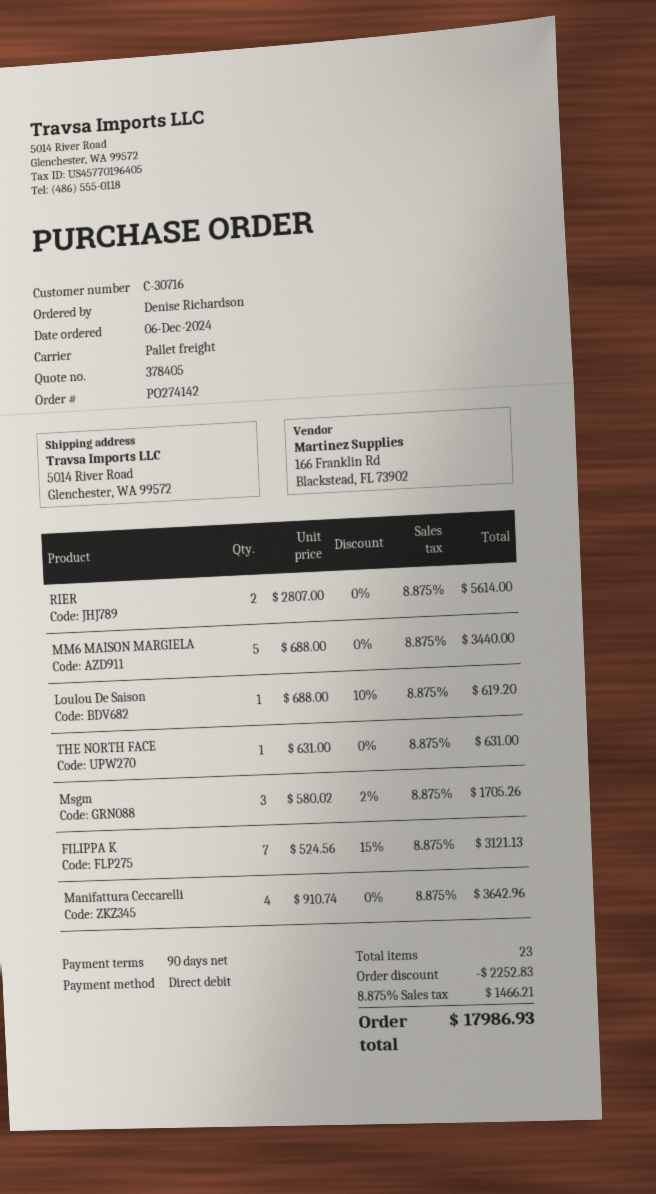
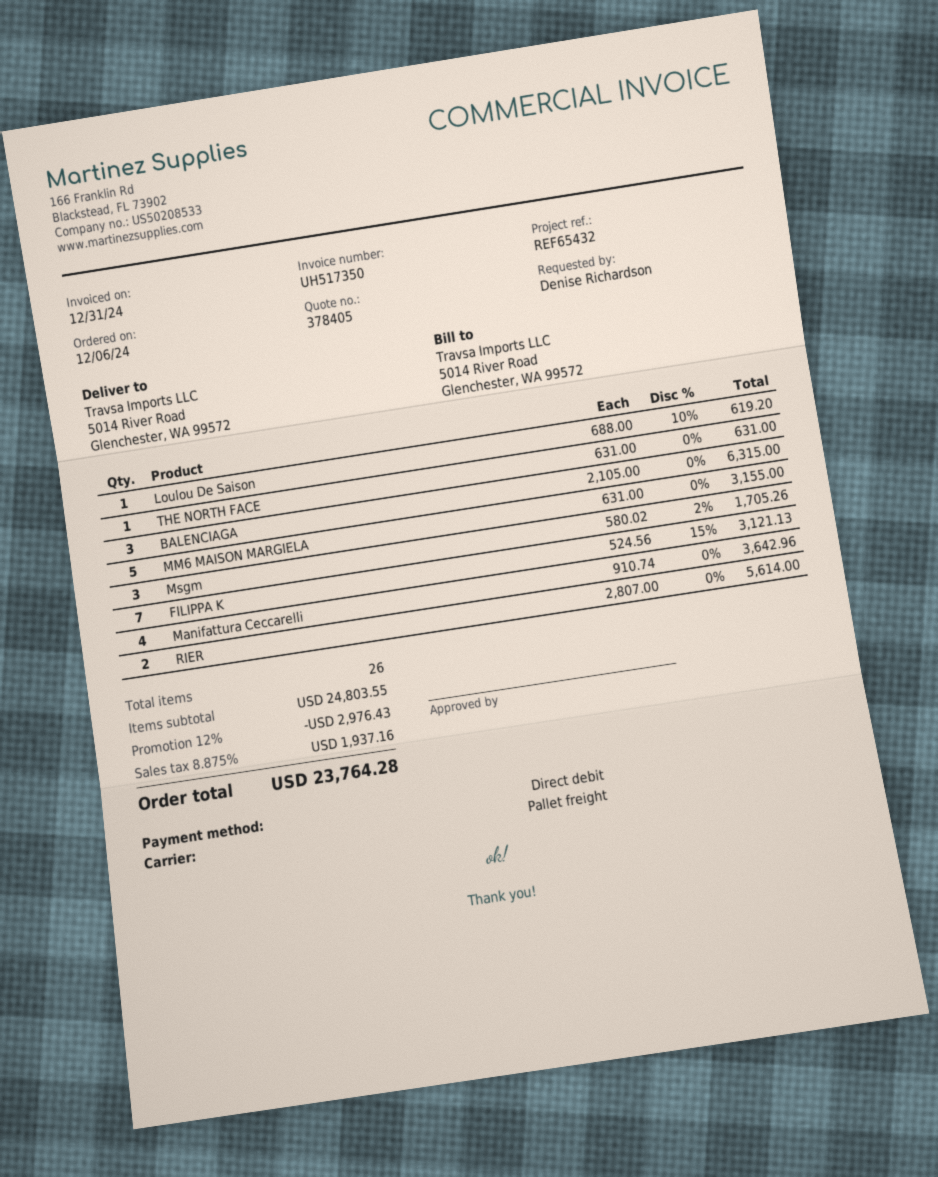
MM6 MAISON MARGIELA: 5 x 688.00 = 3440.00 -> 5 x 631.00 = 3155.00
BALENCIAGA: none -> 3 x 2105.00 = 6315.00
total quantity: 23 -> 26
discount: 2252.83 -> 2976.43
tax: 8.875% = 1466.21 -> 8.875% = 1937.16
total: 17986.93 -> 23764.28

